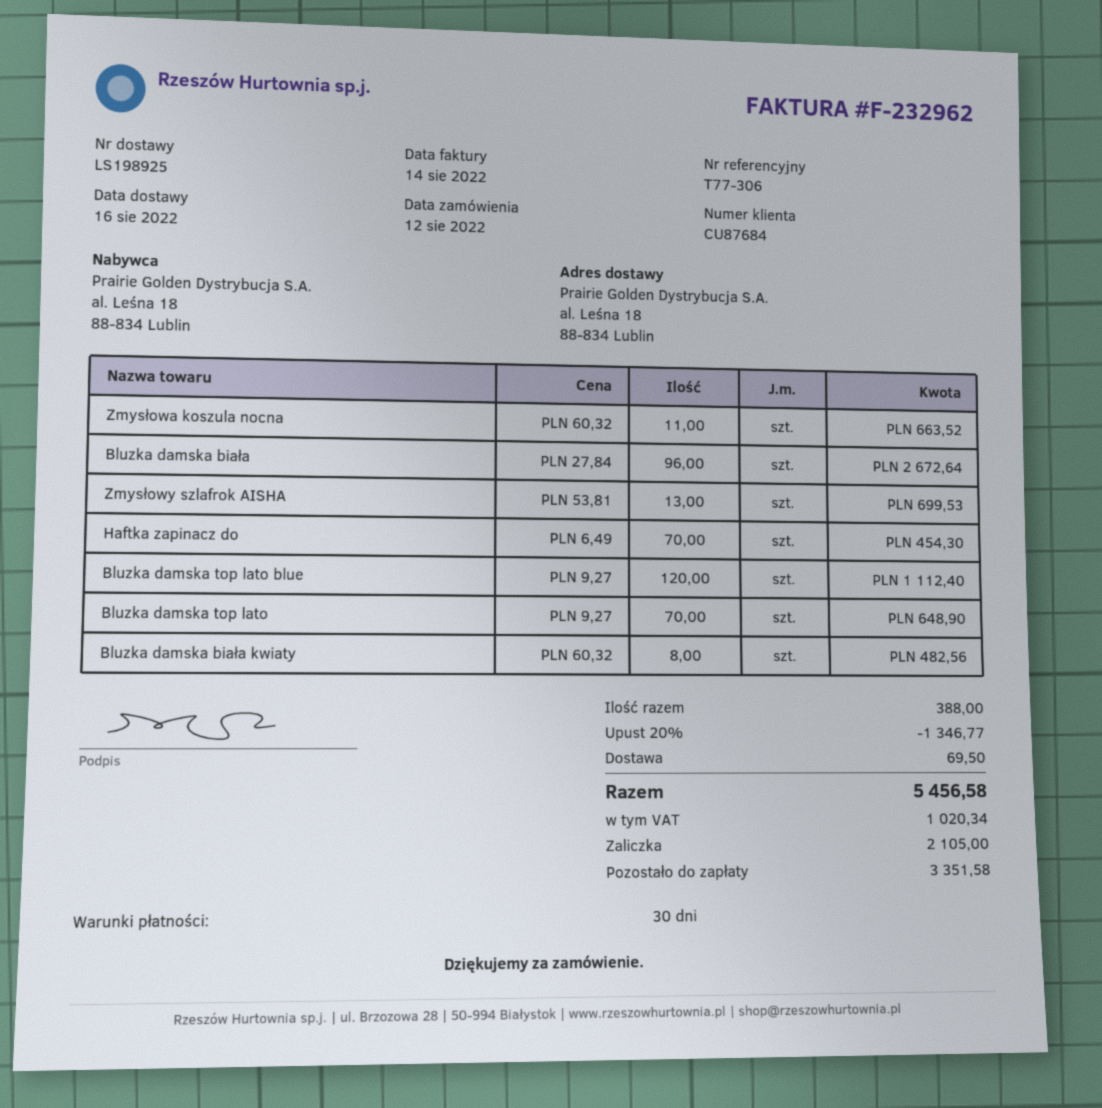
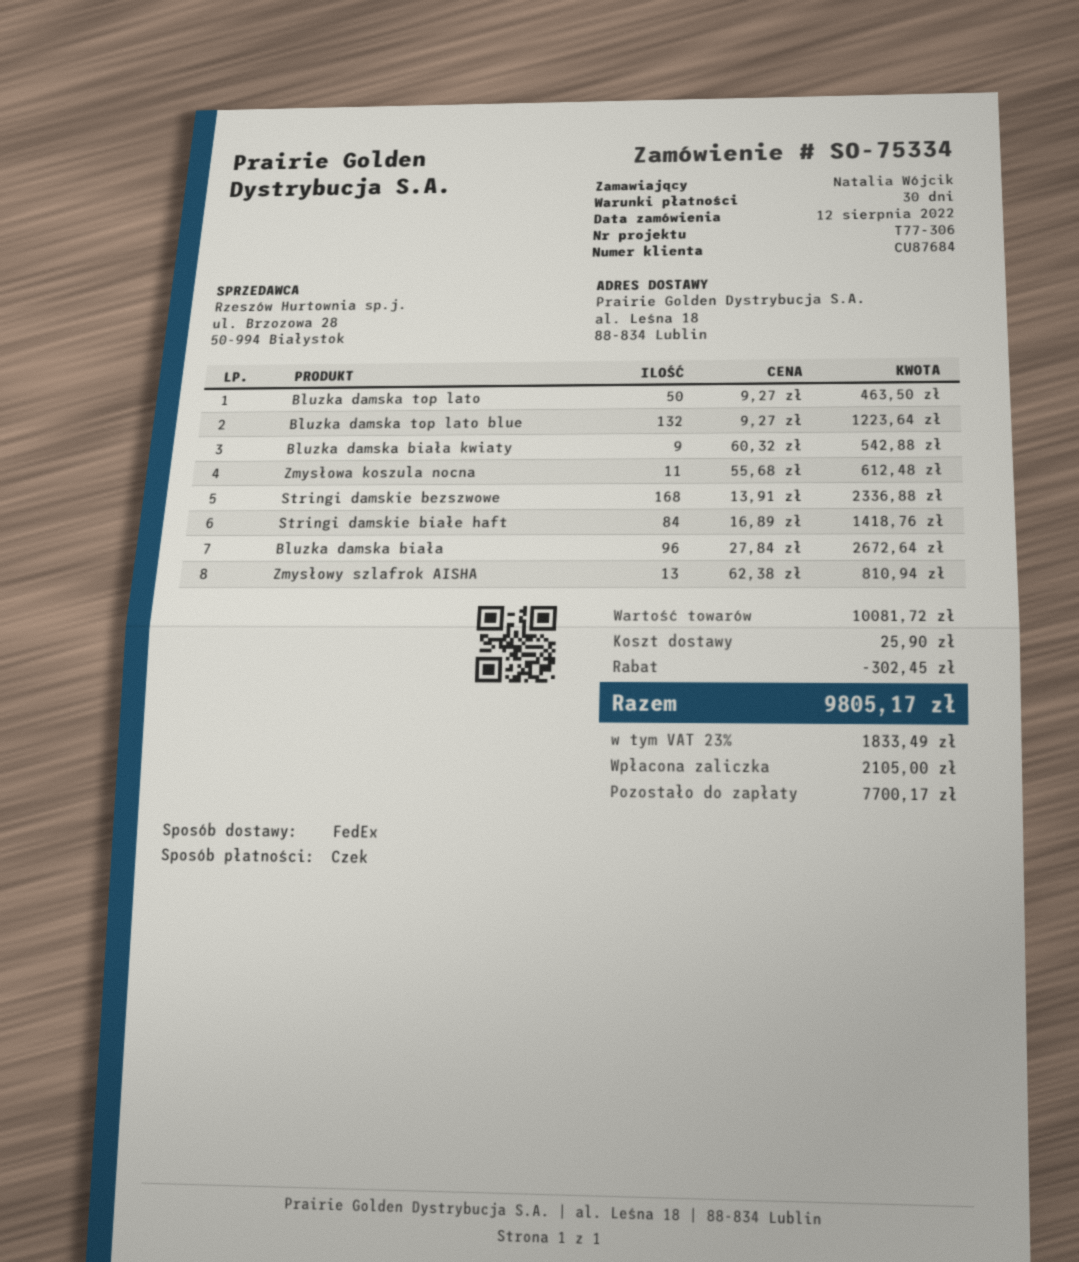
Zmysłowa koszula nocna: 11 x 60.32 = 663.52 -> 11 x 55.68 = 612.48
Zmysłowy szlafrok AISHA: 13 x 53.81 = 699.53 -> 13 x 62.38 = 810.94
Haftka zapinacz do: 70 x 6.49 = 454.30 -> none
Bluzka damska top lato blue: 120 x 9.27 = 1112.40 -> 132 x 9.27 = 1223.64
Bluzka damska top lato: 70 x 9.27 = 648.90 -> 50 x 9.27 = 463.50
Bluzka damska biała kwiaty: 8 x 60.32 = 482.56 -> 9 x 60.32 = 542.88
Stringi damskie bezszwowe: none -> 168 x 13.91 = 2336.88
Stringi damskie białe haft: none -> 84 x 16.89 = 1418.76
discount: 1346.77 -> 302.45
shipping: 69.50 -> 25.90
tax: 1020.34 -> 1833.49
total: 5456.58 -> 9805.17
balance: 3351.58 -> 7700.17

